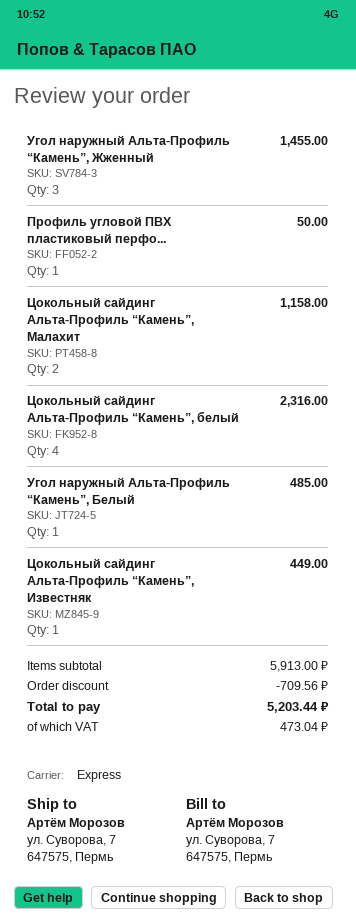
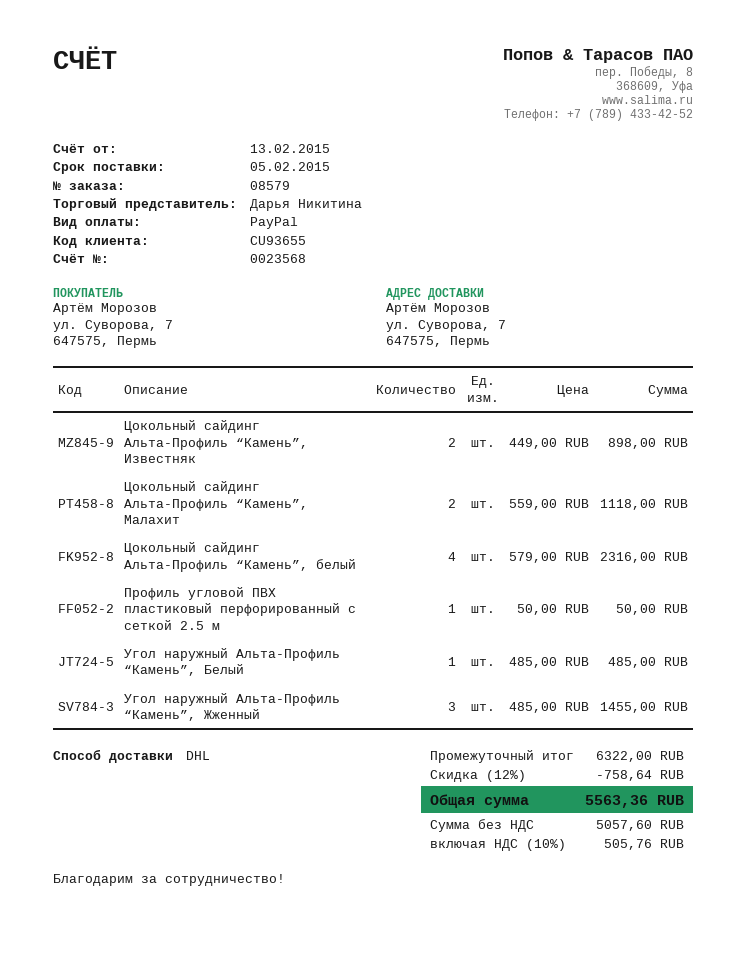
shipping method: express -> DHL
Цокольный сайдинг Альта-Профиль “Камень”, Малахит: 2 for 1158.00 -> 2 for 1118.00
Цокольный сайдинг Альта-Профиль “Камень”, Известняк: 1 for 449.00 -> 2 for 898.00
subtotal: 5913.00 -> 6322.00
discount: 709.56 -> 758.64
tax: 473.04 -> 505.76
total: 5203.44 -> 5563.36

